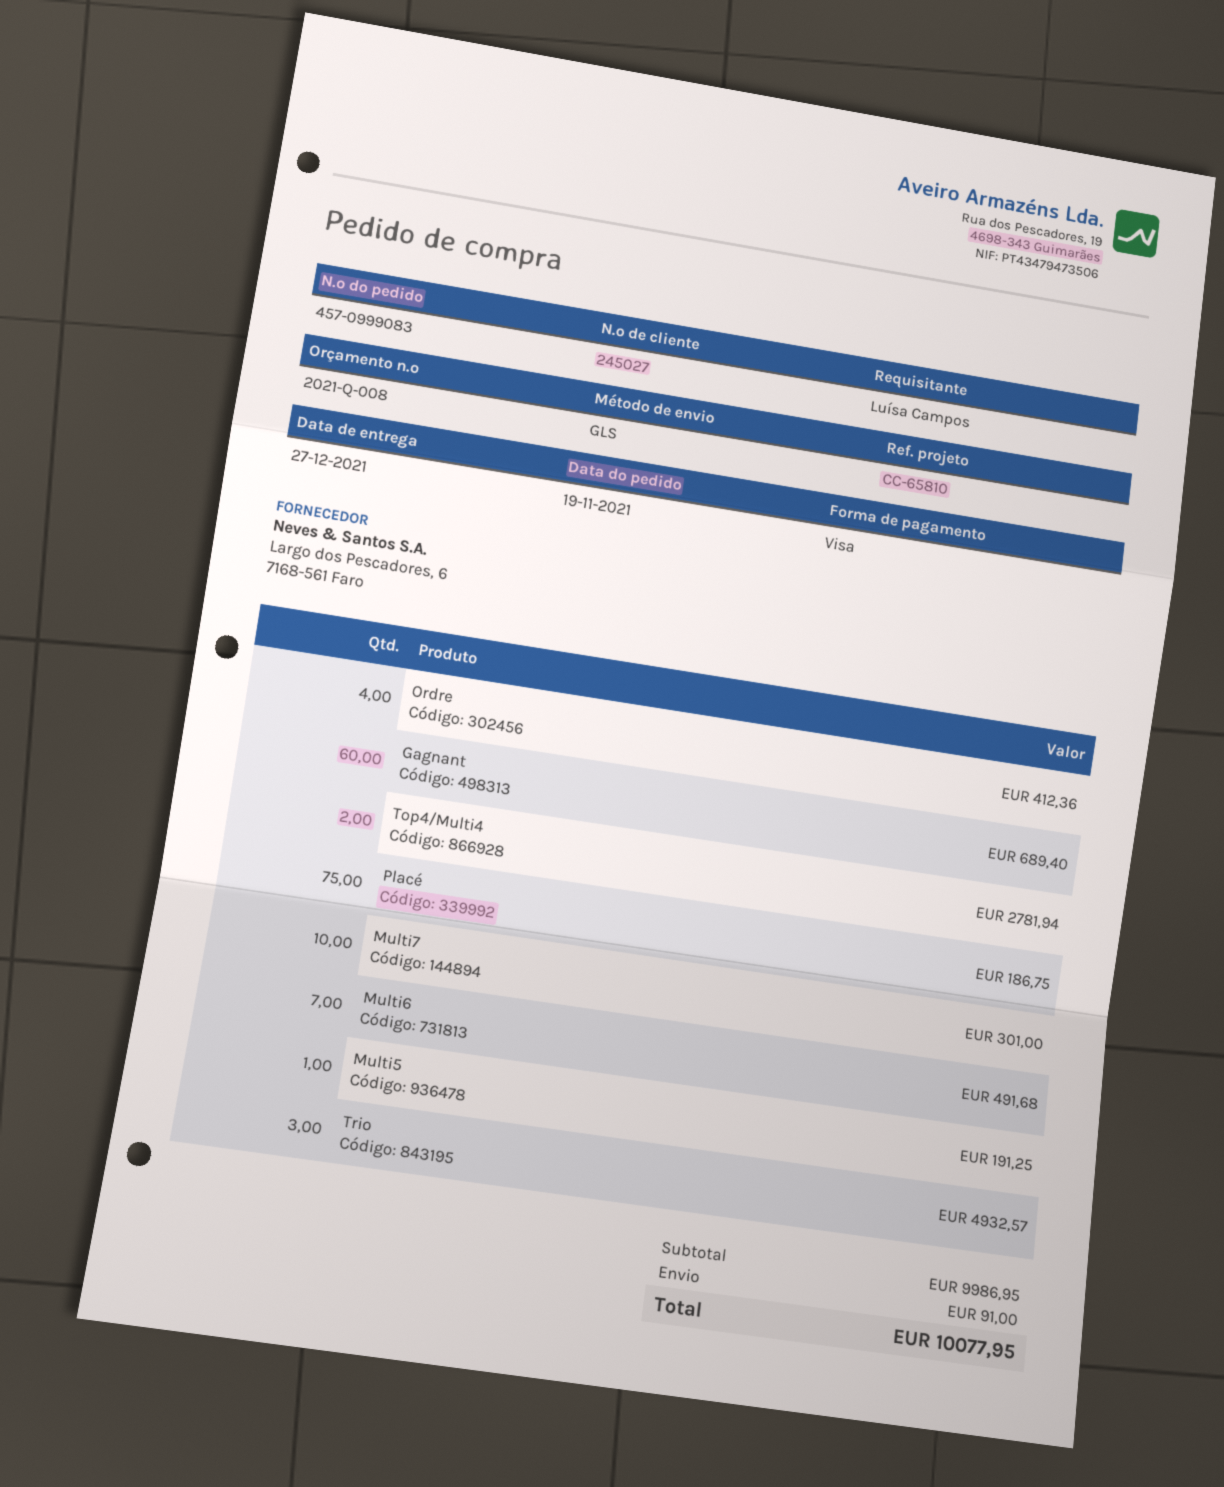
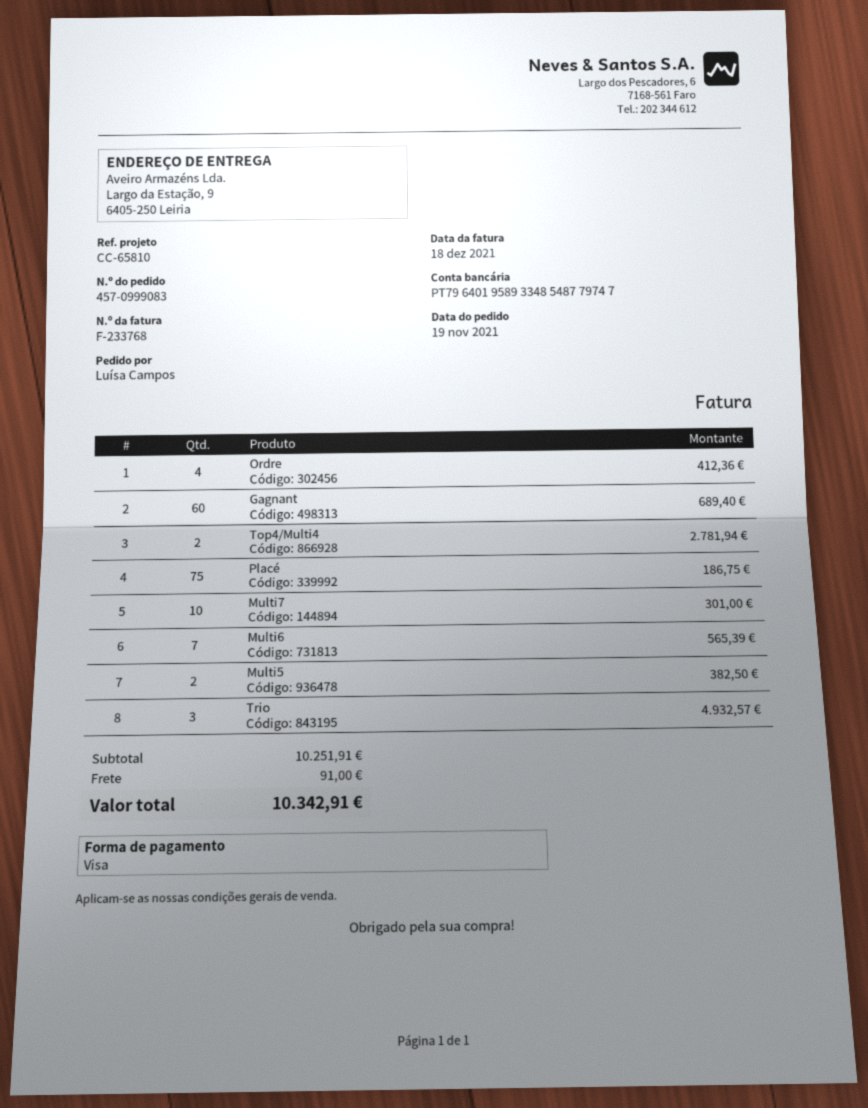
Multi6: 7 for 491.68 -> 7 for 565.39
Multi5: 1 for 191.25 -> 2 for 382.50
subtotal: 9986.95 -> 10251.91
total: 10077.95 -> 10342.91

